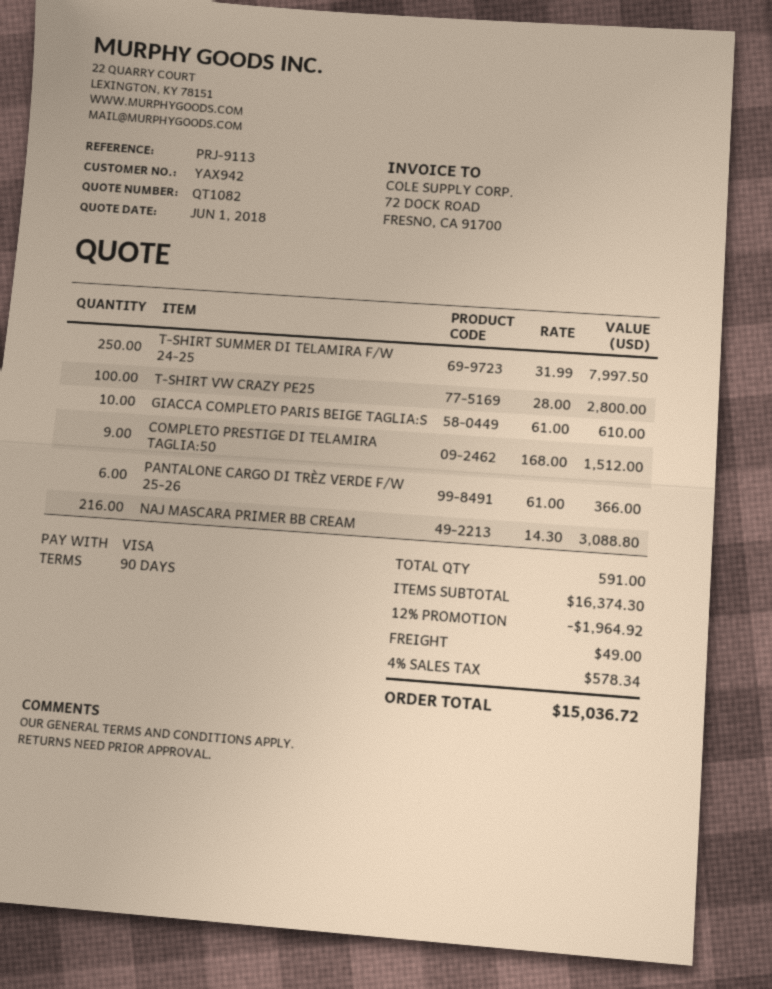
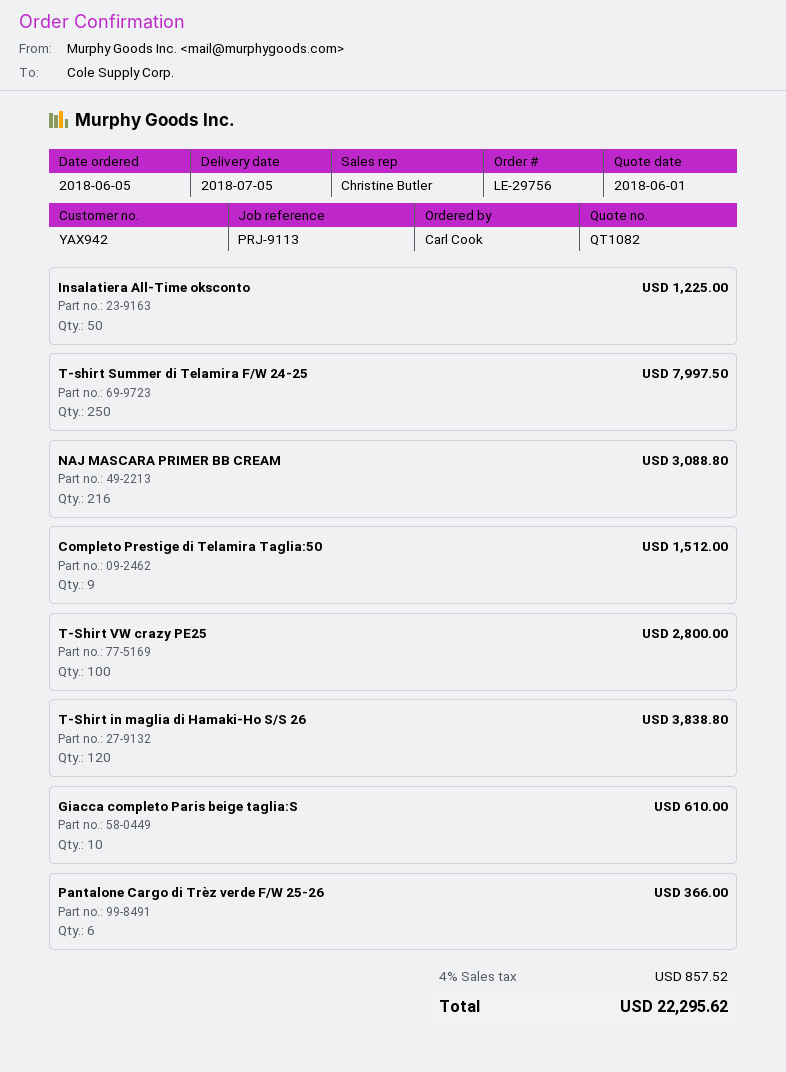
Insalatiera All-Time oksconto: none -> 50 for 1225.00
T-Shirt in maglia di Hamaki-Ho S/S 26: none -> 120 for 3838.80
discount: 12% = 1964.92 -> none
shipping: 49.00 -> none
tax: 4% = 578.34 -> 4% = 857.52
total: 15036.72 -> 22295.62

